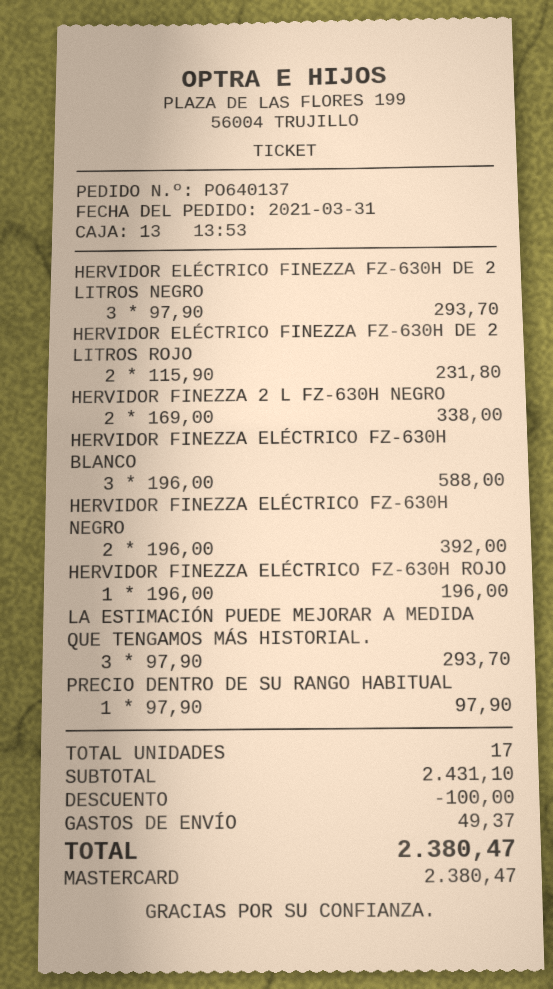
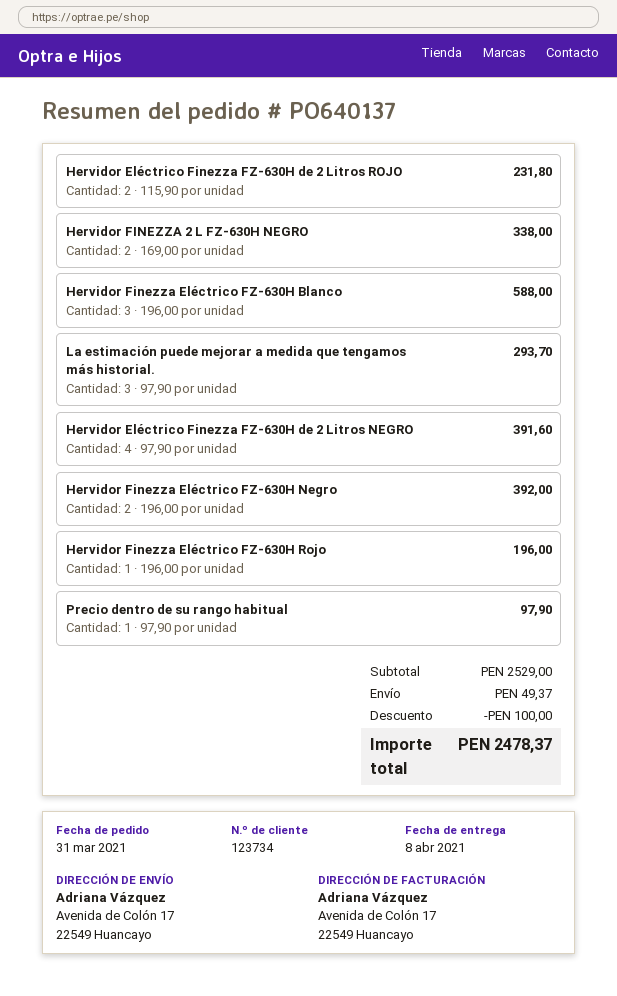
HERVIDOR ELÉCTRICO FINEZZA FZ-630H DE 2 LITROS NEGRO: 3 x 97.90 = 293.70 -> 4 x 97.90 = 391.60
subtotal: 2431.10 -> 2529.00
total: 2380.47 -> 2478.37

